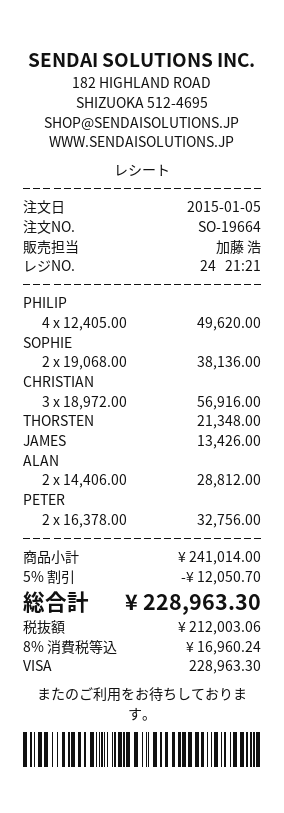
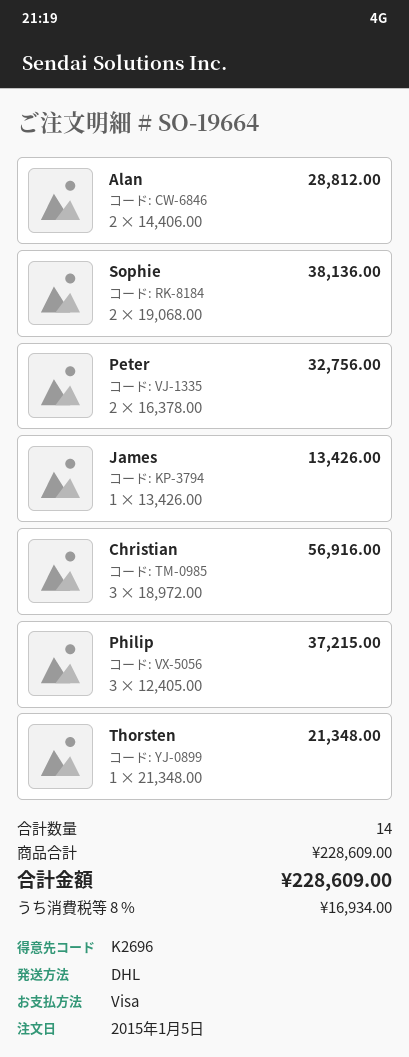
PHILIP: 4 x 12405.00 = 49620.00 -> 3 x 12405.00 = 37215.00
subtotal: 241014.00 -> 228609.00
discount: 5% = 12050.70 -> none
tax: 8% = 16960.24 -> 8% = 16934.00
total: 228963.30 -> 228609.00

